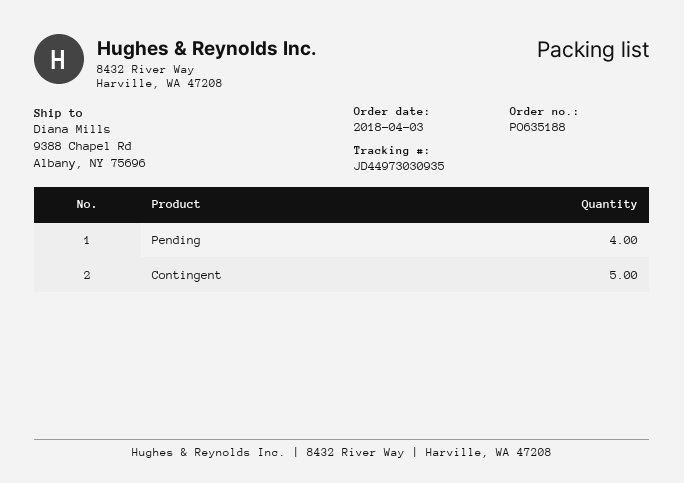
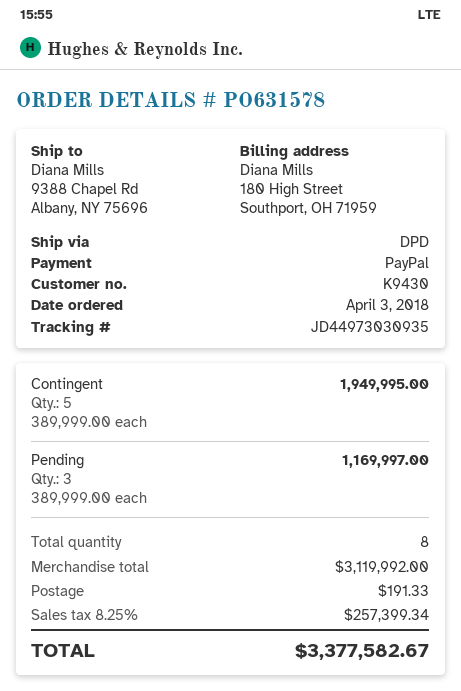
order number: PO635188 -> PO631578
Pending: 4 -> 3

